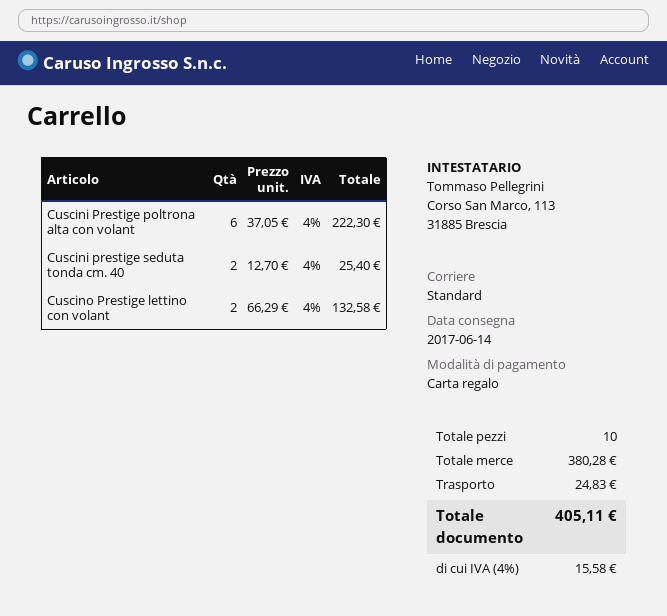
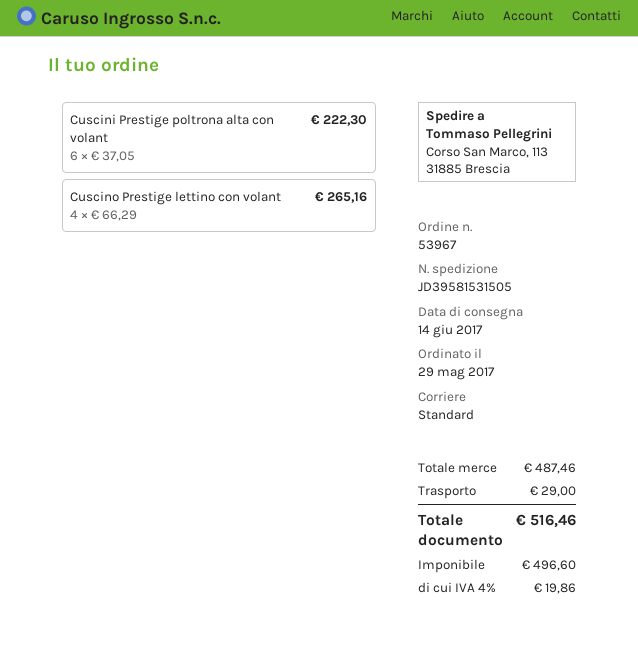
Cuscini prestige seduta tonda cm. 40: 2 x 12.70 = 25.40 -> none
Cuscino Prestige lettino con volant: 2 x 66.29 = 132.58 -> 4 x 66.29 = 265.16
subtotal: 380.28 -> 487.46
shipping: 24.83 -> 29.00
tax: 4% = 15.58 -> 4% = 19.86
total: 405.11 -> 516.46

